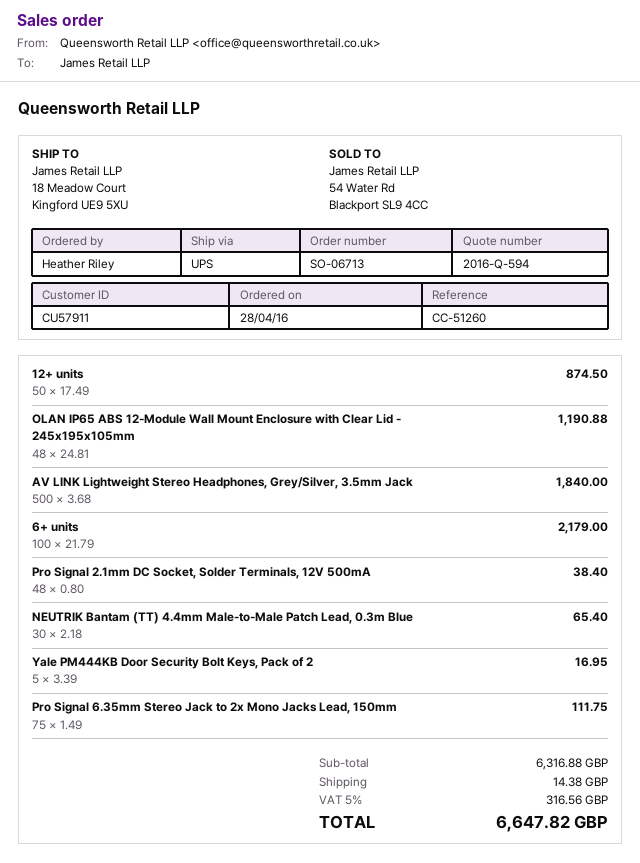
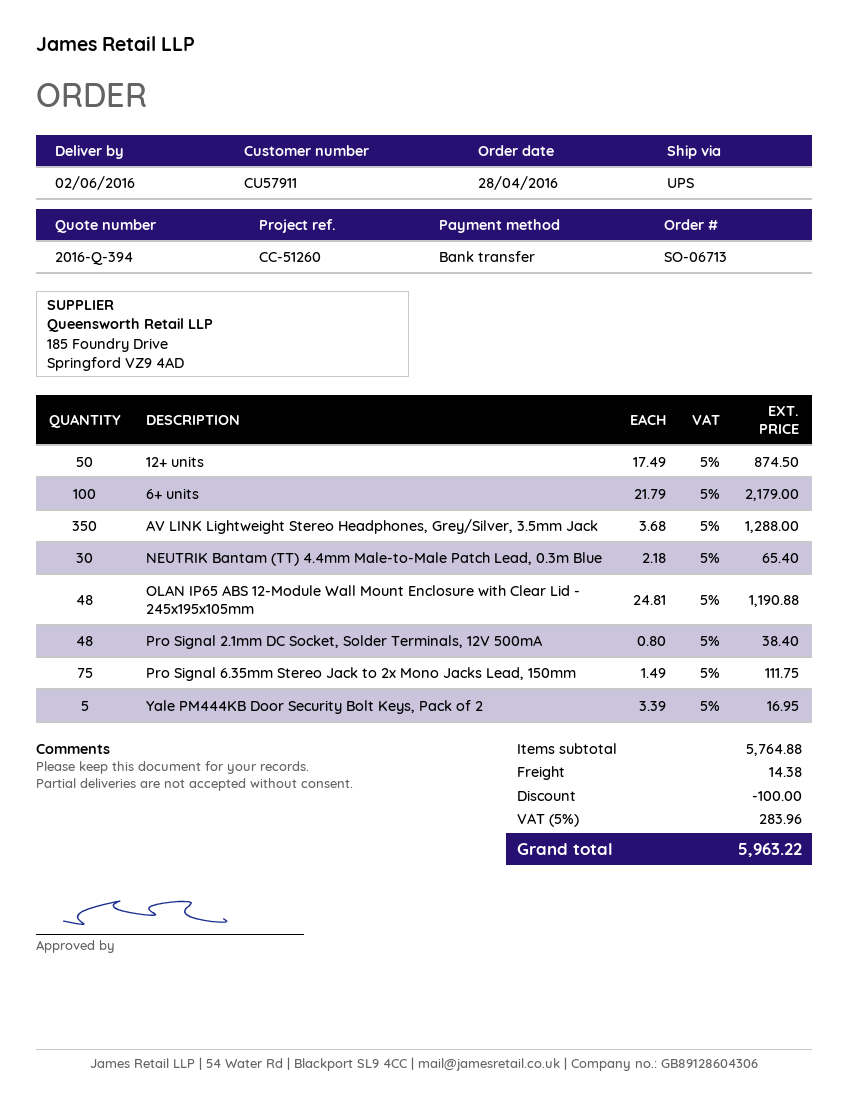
quote number: 2016-Q-594 -> 2016-Q-394
AV LINK Lightweight Stereo Headphones, Grey/Silver, 3.5mm Jack: 500 x 3.68 = 1840.00 -> 350 x 3.68 = 1288.00
subtotal: 6316.88 -> 5764.88
discount: none -> 100.00
tax: 5% = 316.56 -> 5% = 283.96
total: 6647.82 -> 5963.22

